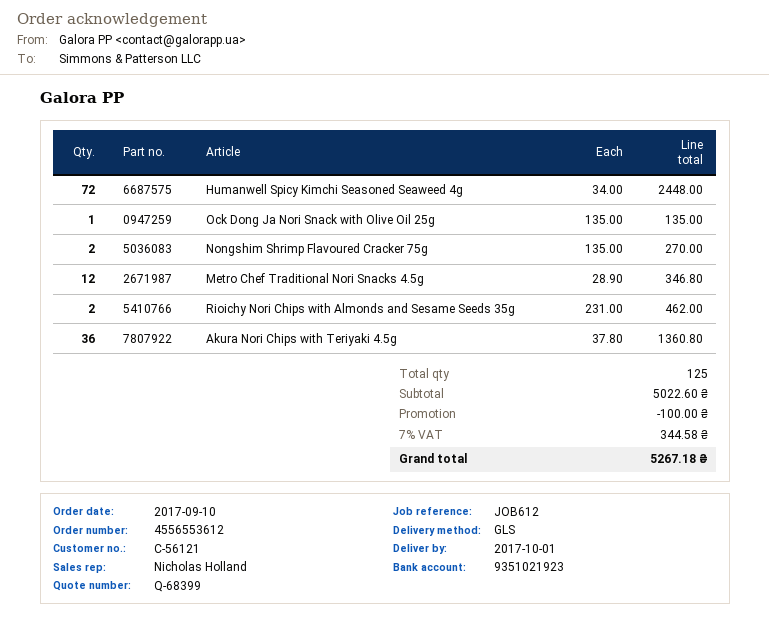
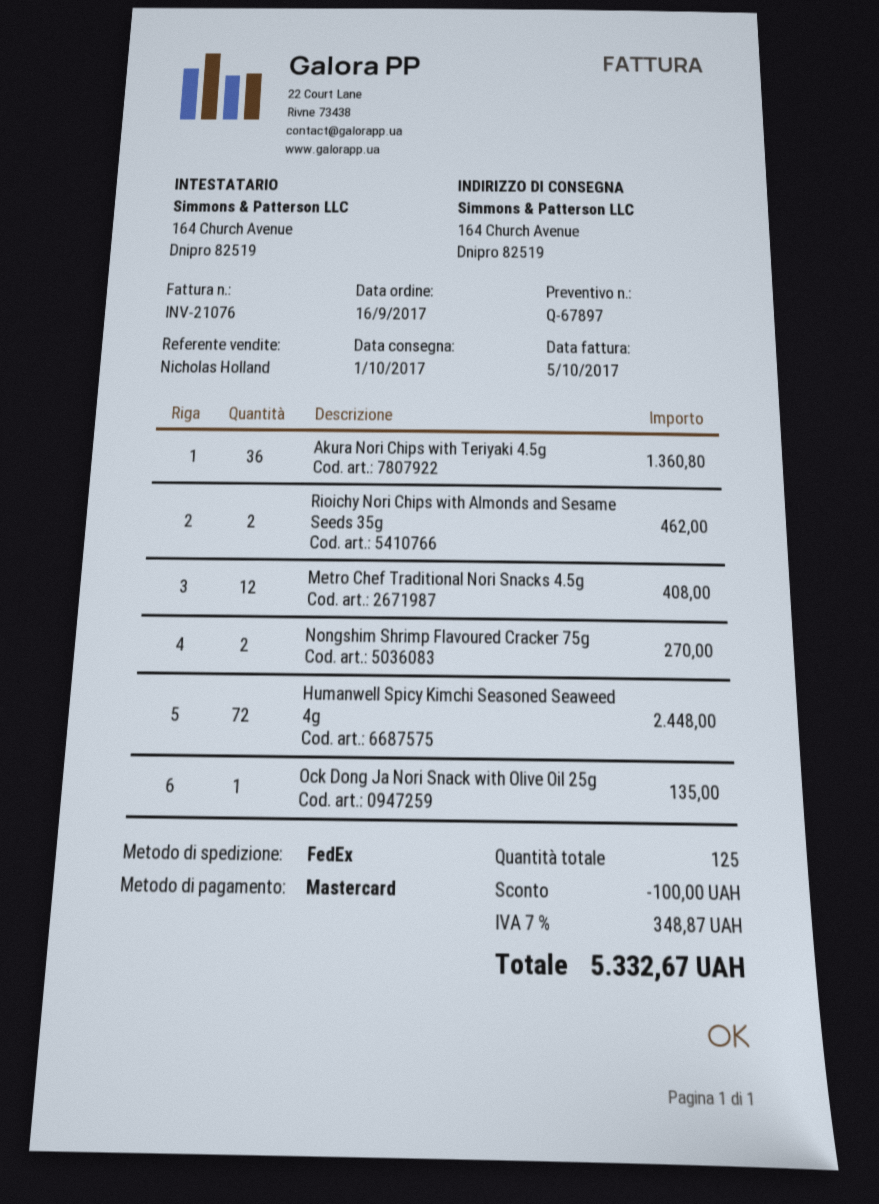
quote number: Q-68399 -> Q-67897
order date: 2017-09-10 -> 2017-09-16
shipping method: GLS -> FedEx
Metro Chef Traditional Nori Snacks 4.5g: 12 for 346.80 -> 12 for 408.00
tax: 7% = 344.58 -> 7% = 348.87
total: 5267.18 -> 5332.67

